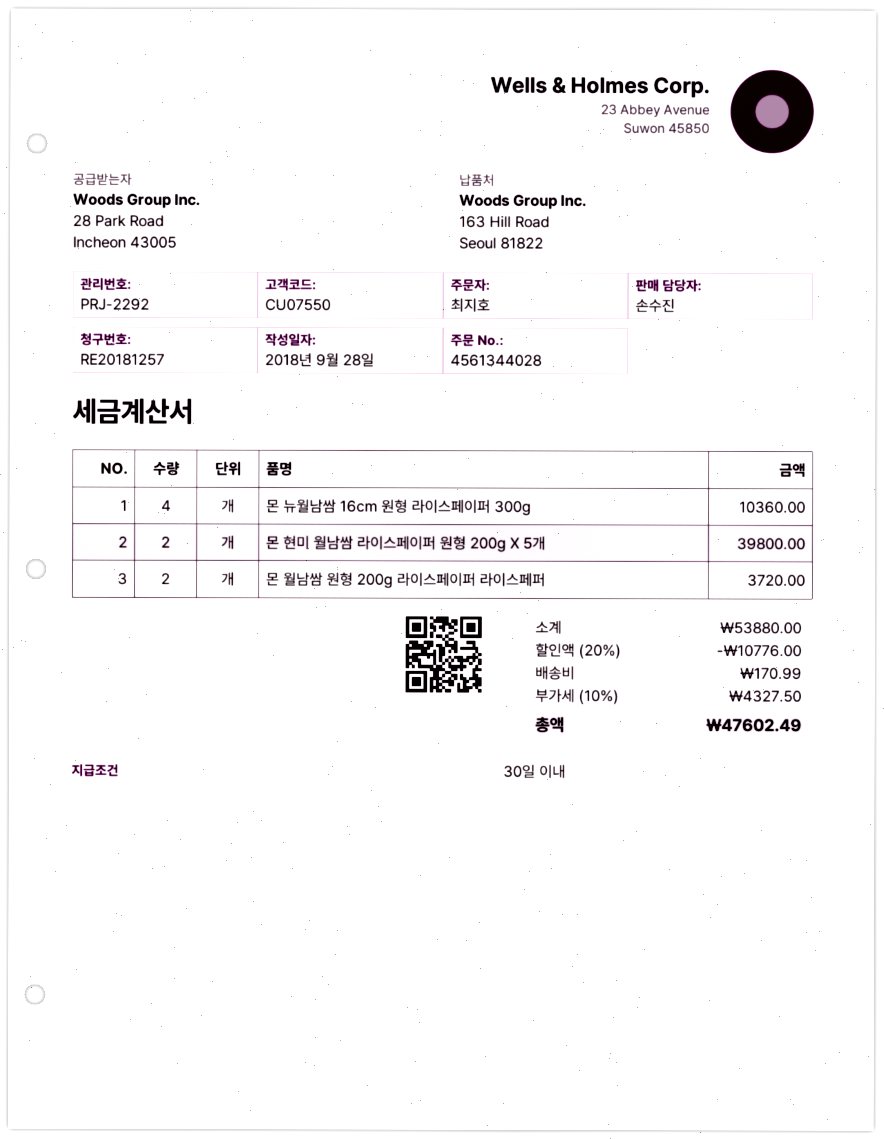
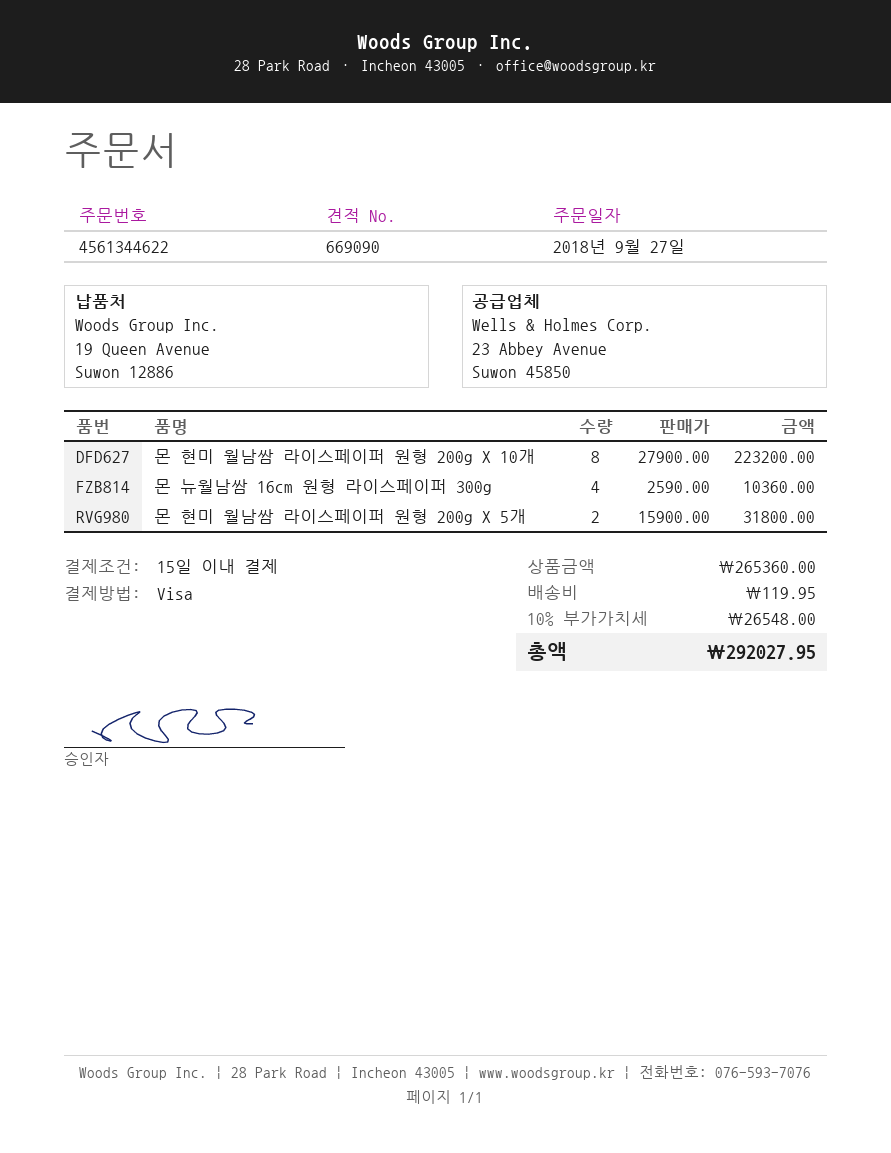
order number: 4561344028 -> 4561344622
payment terms: 30 days -> 15 days
ship to: 163 Hill Road, Seoul 81822 -> 19 Queen Avenue, Suwon 12886
몬 현미 월남쌈 라이스페이퍼 원형 200g X 5개: 2 for 39800.00 -> 2 for 31800.00
몬 월남쌈 원형 200g 라이스페이퍼 라이스페퍼: 2 for 3720.00 -> none
몬 현미 월남쌈 라이스페이퍼 원형 200g X 10개: none -> 8 for 223200.00
subtotal: 53880.00 -> 265360.00
discount: 20% = 10776.00 -> none
shipping: 170.99 -> 119.95
tax: 10% = 4327.50 -> 10% = 26548.00
total: 47602.49 -> 292027.95

